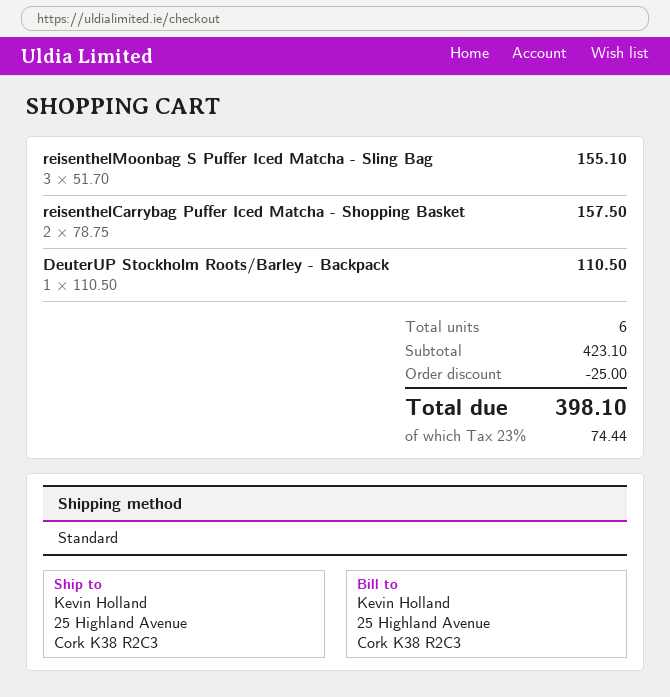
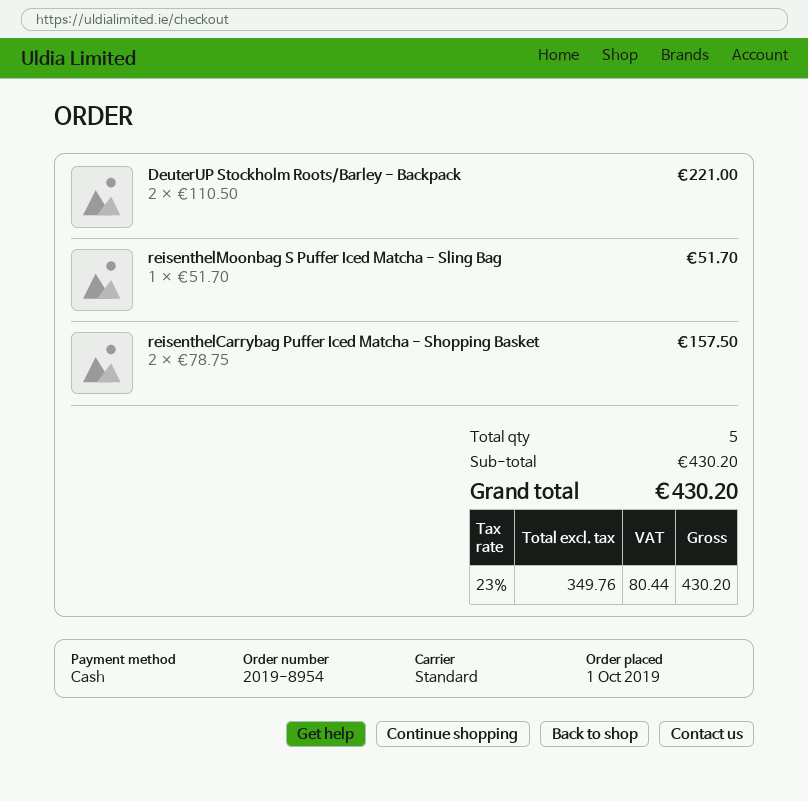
reisenthelMoonbag S Puffer Iced Matcha - Sling Bag: 3 x 51.70 = 155.10 -> 1 x 51.70 = 51.70
DeuterUP Stockholm Roots/Barley - Backpack: 1 x 110.50 = 110.50 -> 2 x 110.50 = 221.00
total quantity: 6 -> 5
subtotal: 423.10 -> 430.20
discount: 25.00 -> none
tax: 23% = 74.44 -> 23% = 80.44
total: 398.10 -> 430.20

